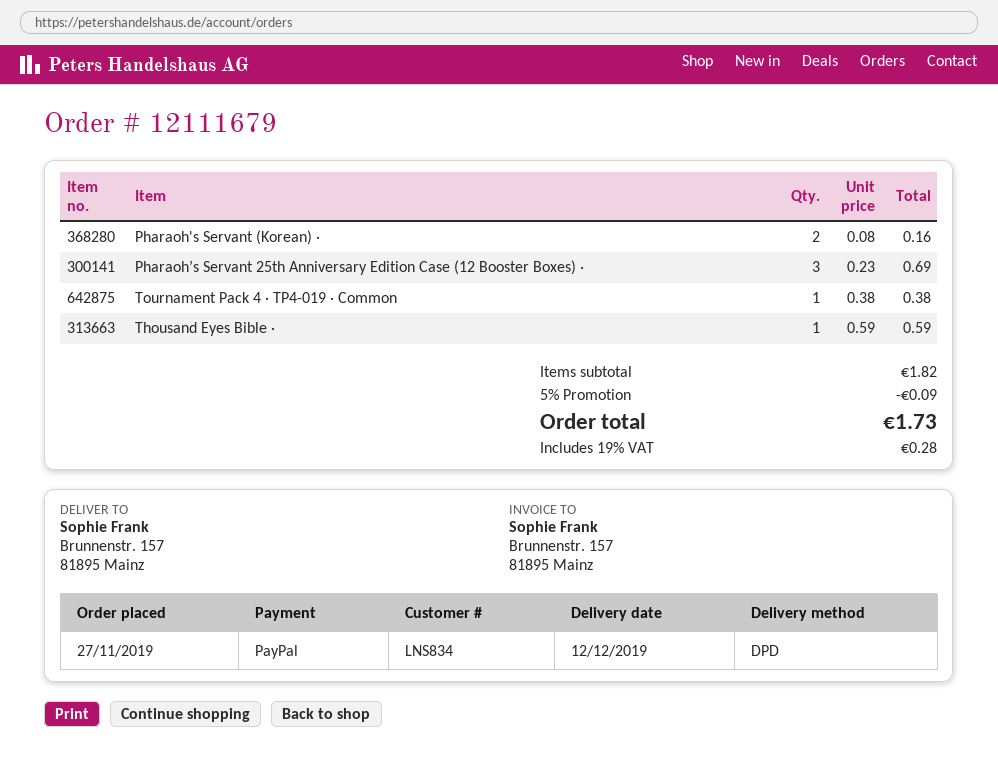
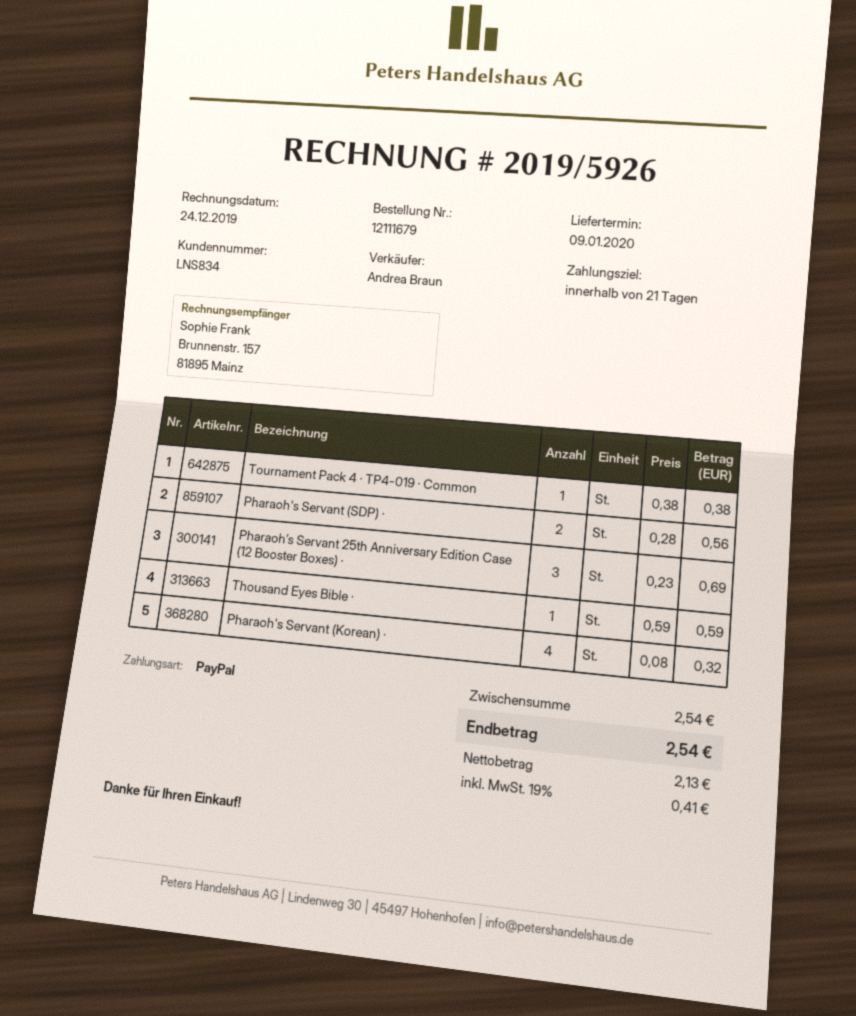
delivery date: 2019-12-12 -> 2020-01-09
Pharaoh's Servant (Korean) ·: 2 x 0.08 = 0.16 -> 4 x 0.08 = 0.32
Pharaoh's Servant (SDP) ·: none -> 2 x 0.28 = 0.56
subtotal: 1.82 -> 2.54
discount: 5% = 0.09 -> none
tax: 19% = 0.28 -> 19% = 0.41
total: 1.73 -> 2.54

